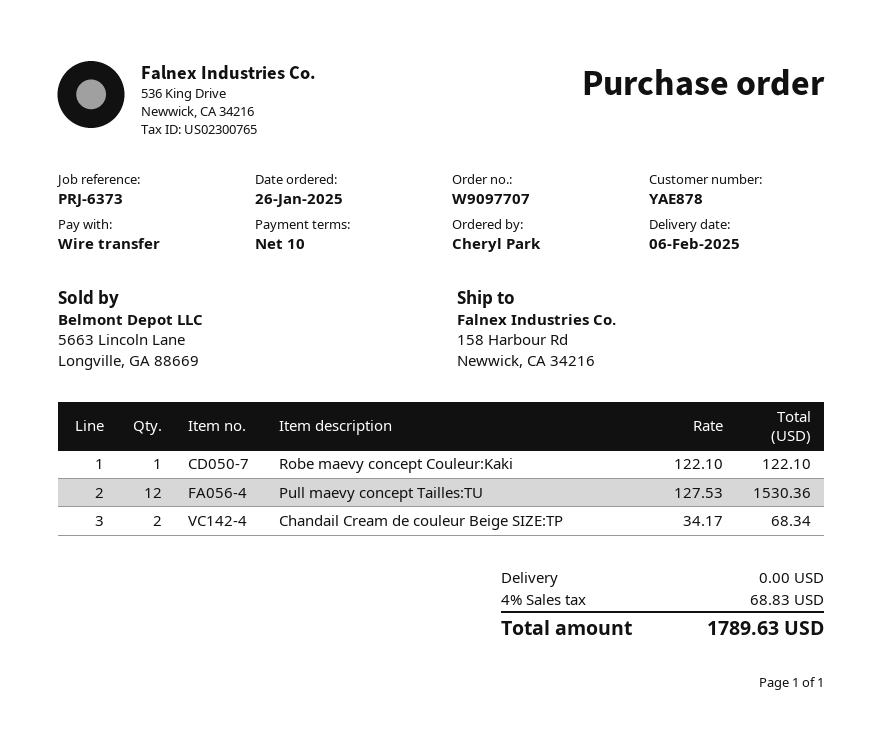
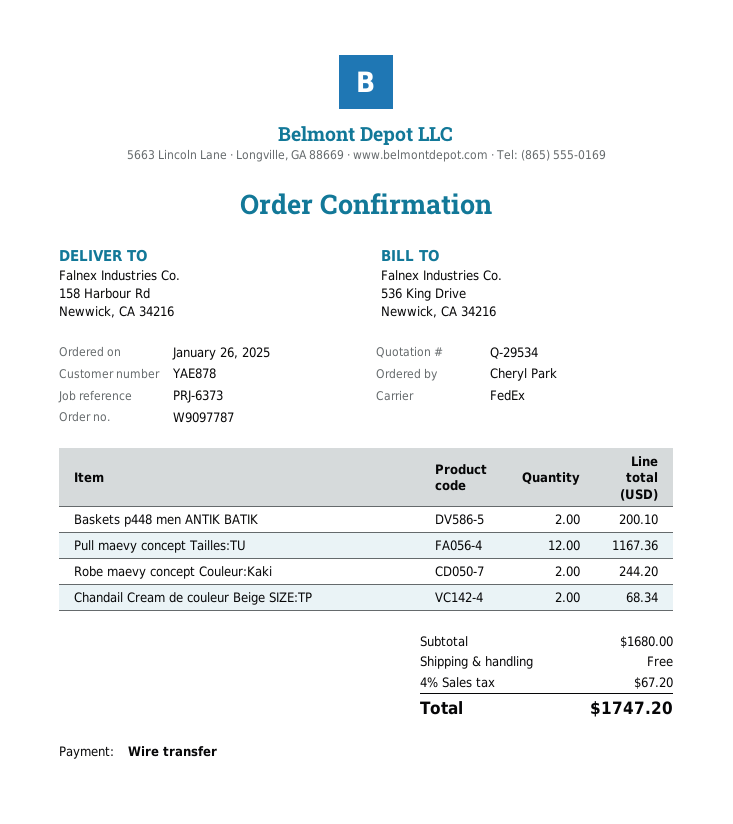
order number: W9097707 -> W9097787
Robe maevy concept Couleur:Kaki: 1 for 122.10 -> 2 for 244.20
Pull maevy concept Tailles:TU: 12 for 1530.36 -> 12 for 1167.36
Baskets p448 men ANTIK BATIK: none -> 2 for 200.10
tax: 4% = 68.83 -> 4% = 67.20
total: 1789.63 -> 1747.20

